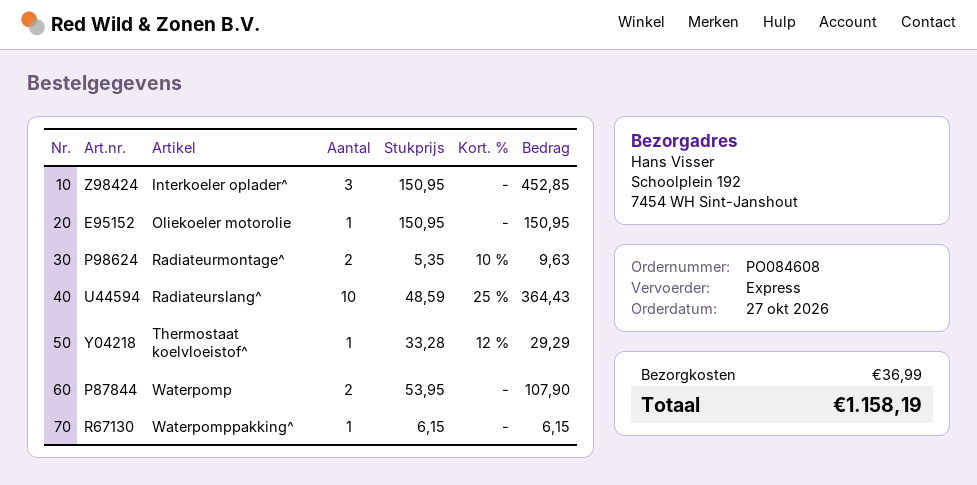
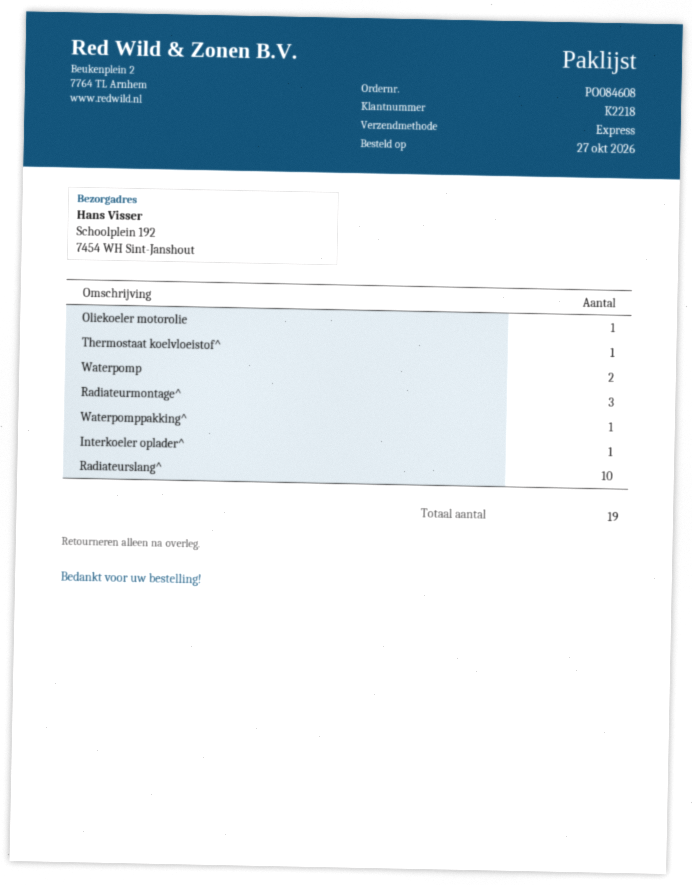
Interkoeler oplader^: 3 -> 1
Radiateurmontage^: 2 -> 3

